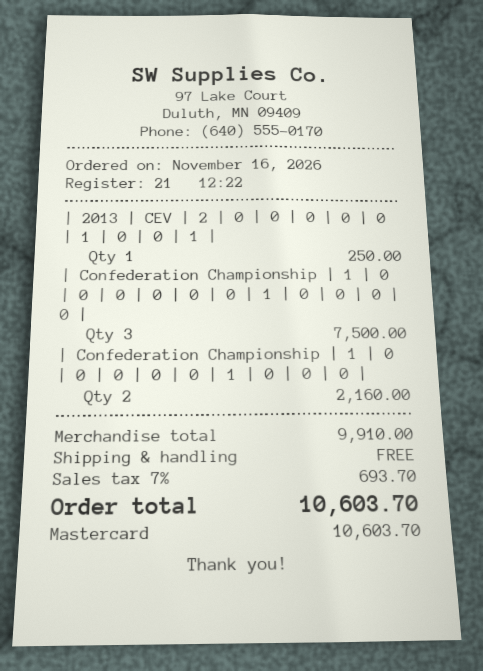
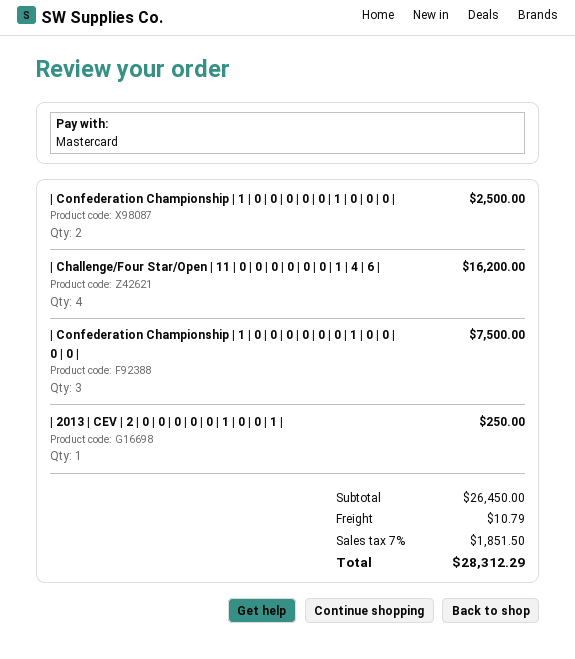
| Confederation Championship | 1 | 0 | 0 | 0 | 0 | 0 | 1 | 0 | 0 | 0 |: 2 for 2160.00 -> 2 for 2500.00
| Challenge/Four Star/Open | 11 | 0 | 0 | 0 | 0 | 0 | 0 | 1 | 4 | 6 |: none -> 4 for 16200.00
subtotal: 9910.00 -> 26450.00
shipping: 0.00 -> 10.79
tax: 7% = 693.70 -> 7% = 1851.50
total: 10603.70 -> 28312.29

